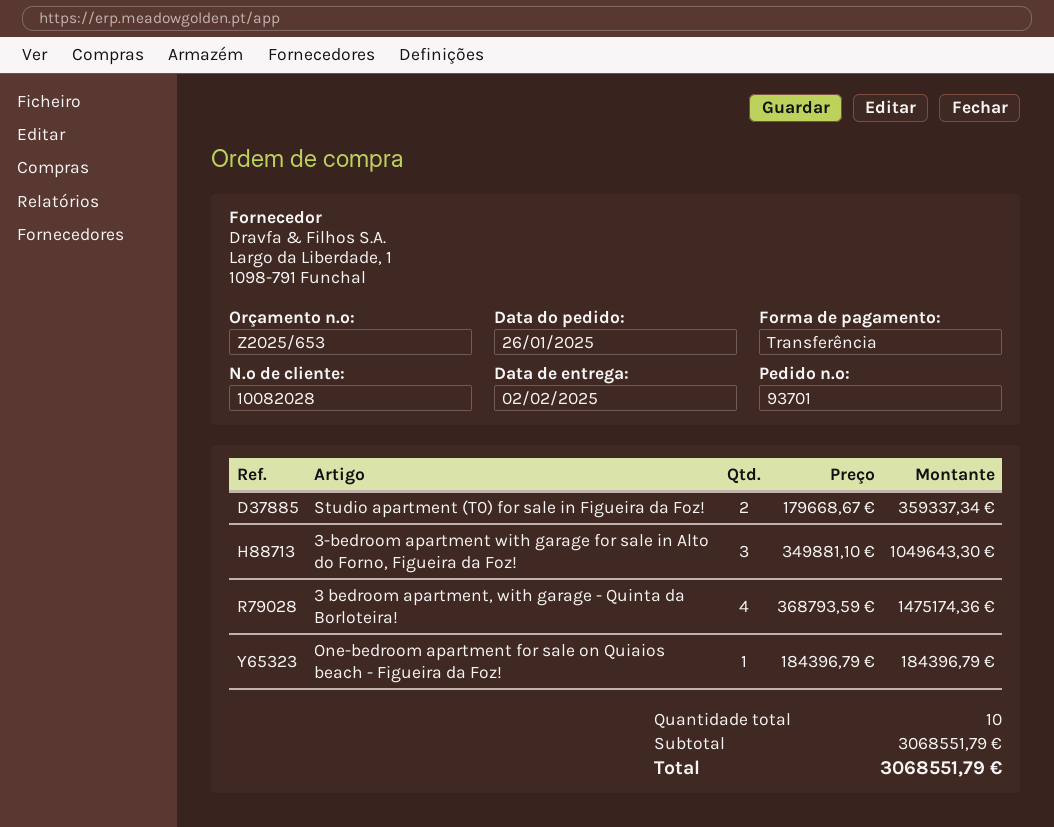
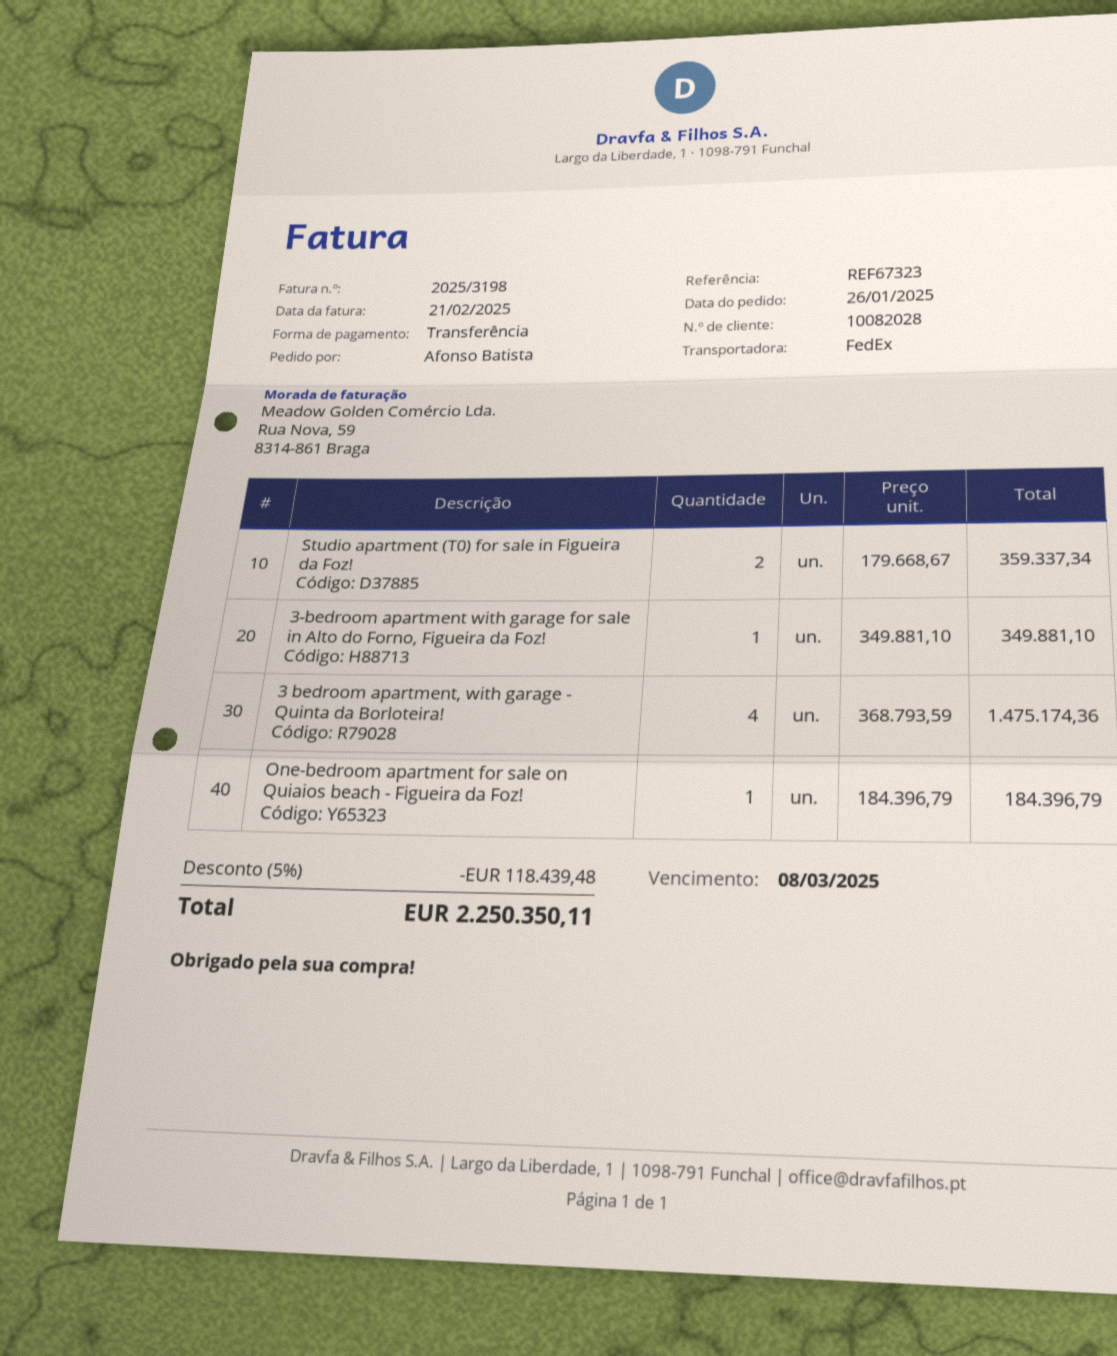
3-bedroom apartment with garage for sale in Alto do Forno, Figueira da Foz!: 3 x 349881.10 = 1049643.30 -> 1 x 349881.10 = 349881.10
discount: none -> 5% = 118439.48
total: 3068551.79 -> 2250350.11

